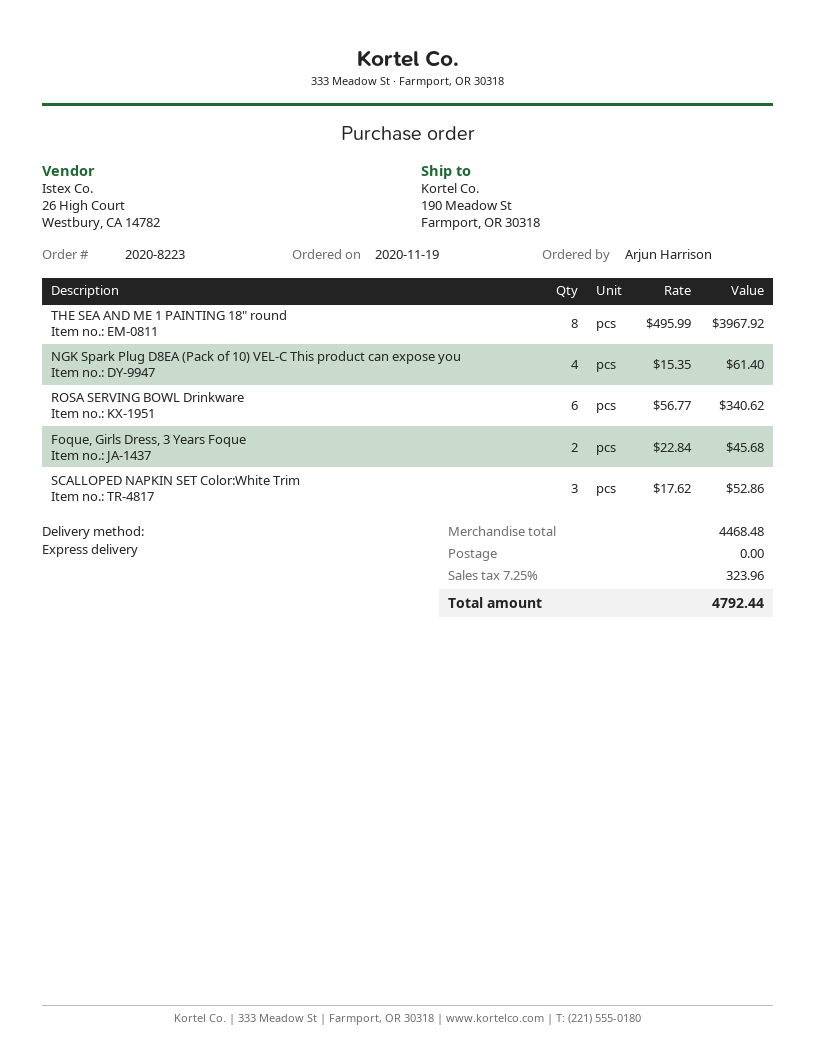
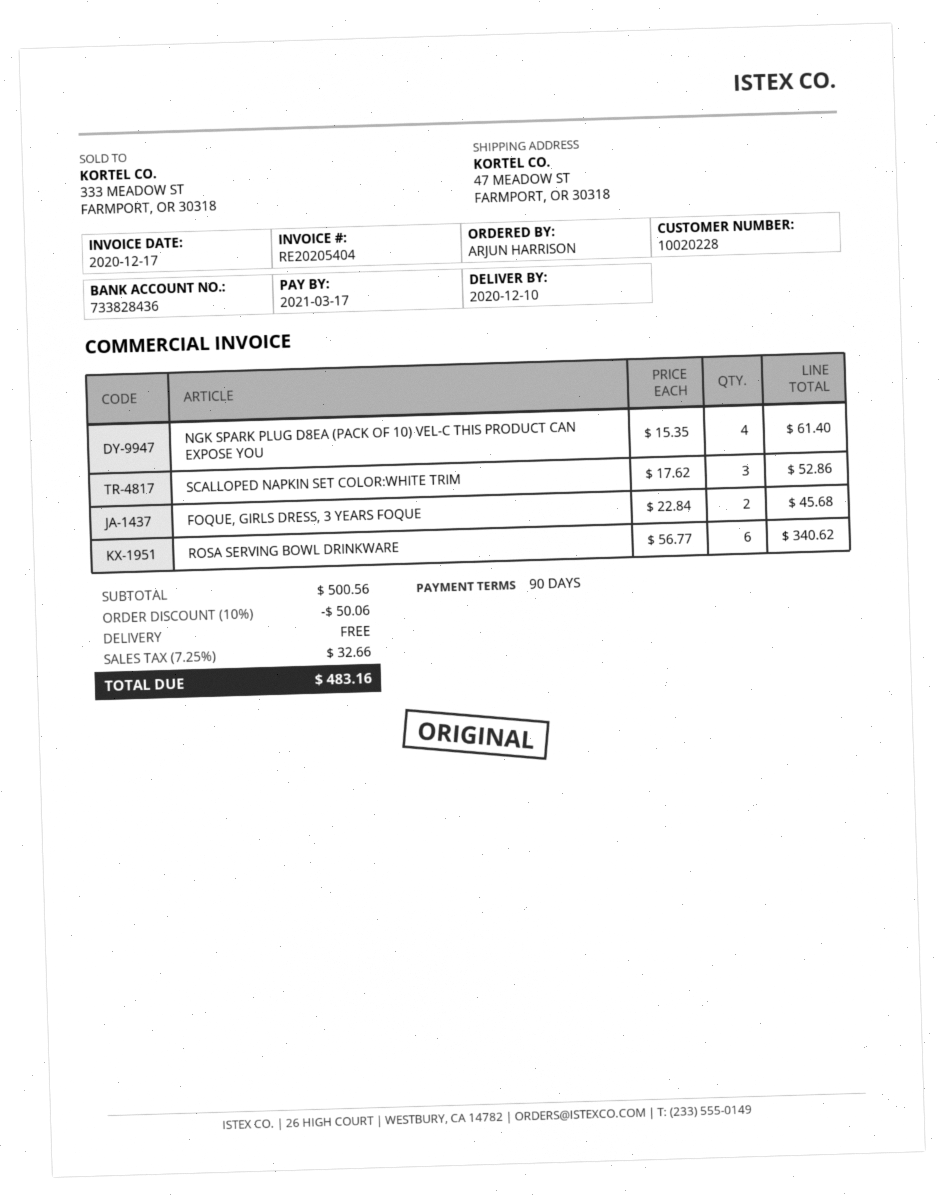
ship to: 190 Meadow St, Farmport, OR 30318 -> 47 MEADOW ST, FARMPORT, OR 30318
THE SEA AND ME 1 PAINTING 18" round: 8 x 495.99 = 3967.92 -> none
subtotal: 4468.48 -> 500.56
discount: none -> 10% = 50.06
tax: 7.25% = 323.96 -> 7.25% = 32.66
total: 4792.44 -> 483.16

